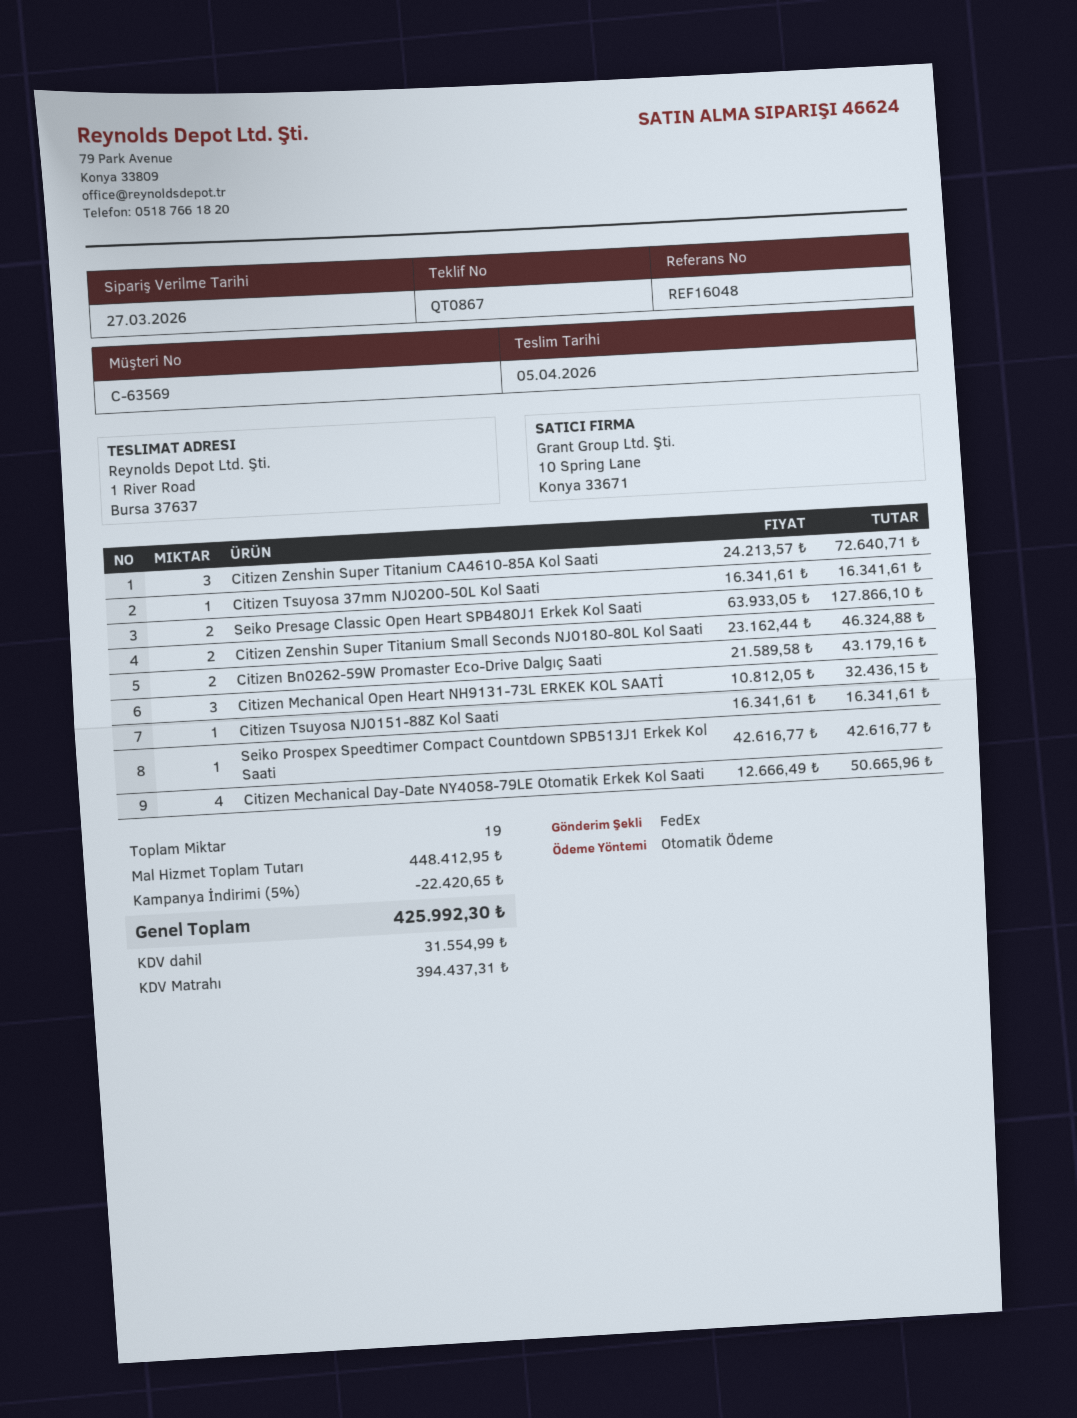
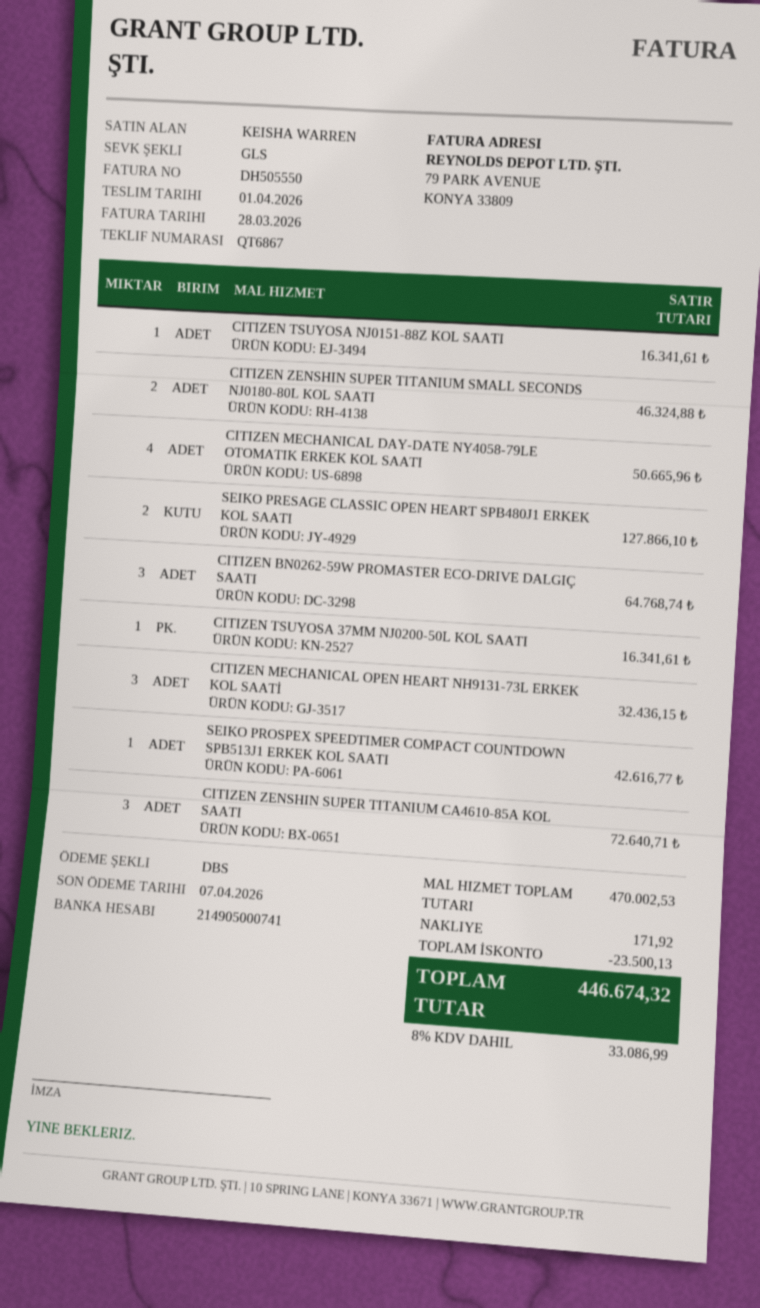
quote number: QT0867 -> QT6867
delivery date: 2026-04-05 -> 2026-04-01
shipping method: FedEx -> GLS
Citizen Bn0262-59W Promaster Eco-Drive Dalgıç Saati: 2 for 43179.16 -> 3 for 64768.74
subtotal: 448412.95 -> 470002.53
discount: 22420.65 -> 23500.13
shipping: none -> 171.92
tax: 31554.99 -> 33086.99
total: 425992.30 -> 446674.32

